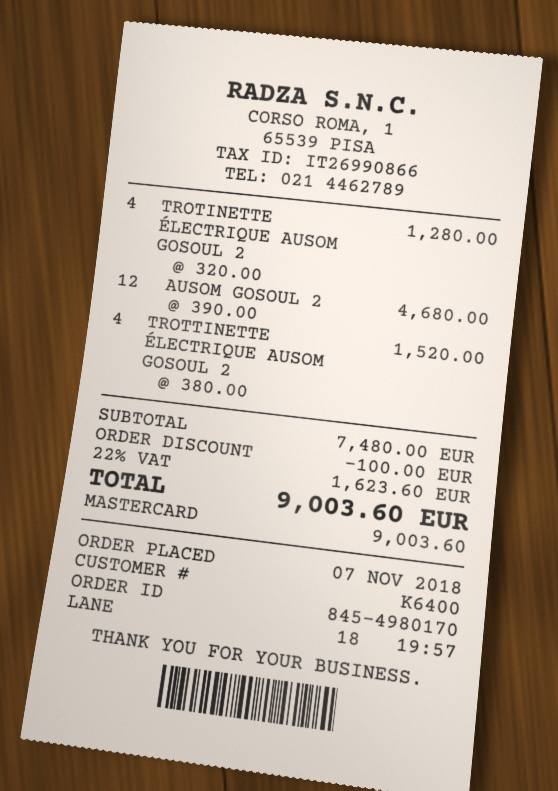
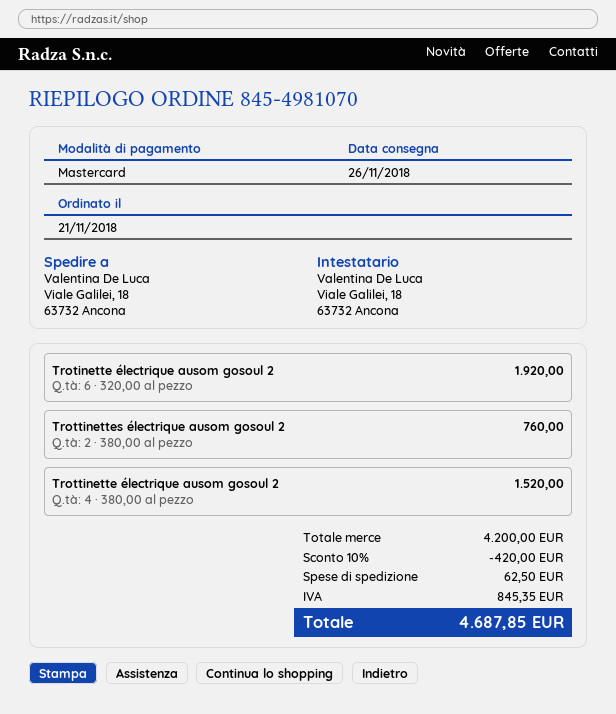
order number: 845-4980170 -> 845-4981070
order date: 2018-11-07 -> 2018-11-21
TROTINETTE ÉLECTRIQUE AUSOM GOSOUL 2: 4 x 320.00 = 1280.00 -> 6 x 320.00 = 1920.00
AUSOM GOSOUL 2: 12 x 390.00 = 4680.00 -> none
Trottinettes électrique ausom gosoul 2: none -> 2 x 380.00 = 760.00
subtotal: 7480.00 -> 4200.00
discount: 100.00 -> 420.00
shipping: none -> 62.50
tax: 1623.60 -> 845.35
total: 9003.60 -> 4687.85

